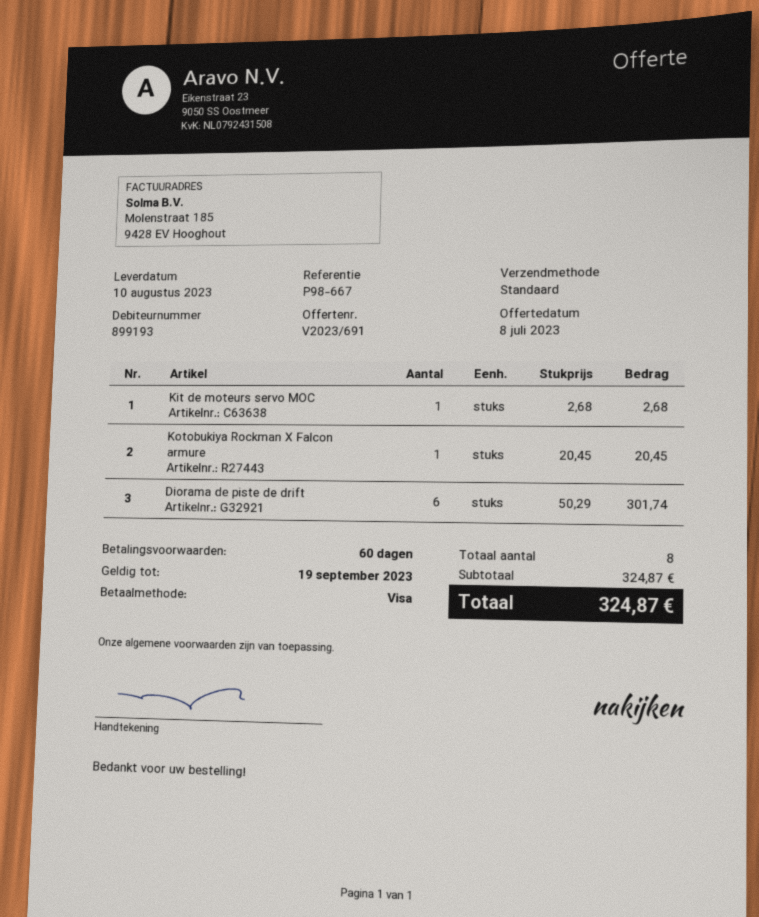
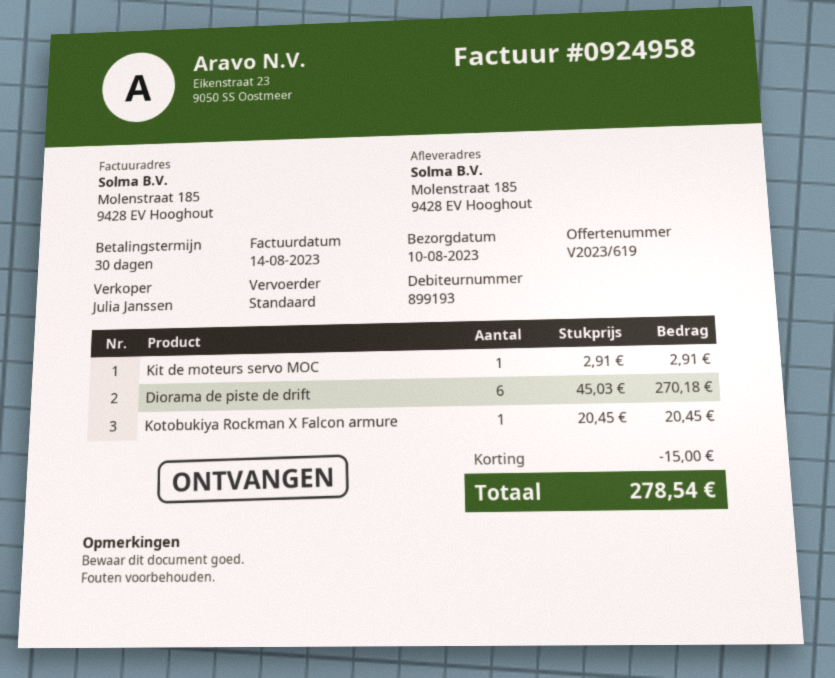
quote number: V2023/691 -> V2023/619
payment terms: 60 days -> 30 days
Kit de moteurs servo MOC: 1 x 2.68 = 2.68 -> 1 x 2.91 = 2.91
Diorama de piste de drift: 6 x 50.29 = 301.74 -> 6 x 45.03 = 270.18
discount: none -> 15.00
total: 324.87 -> 278.54

